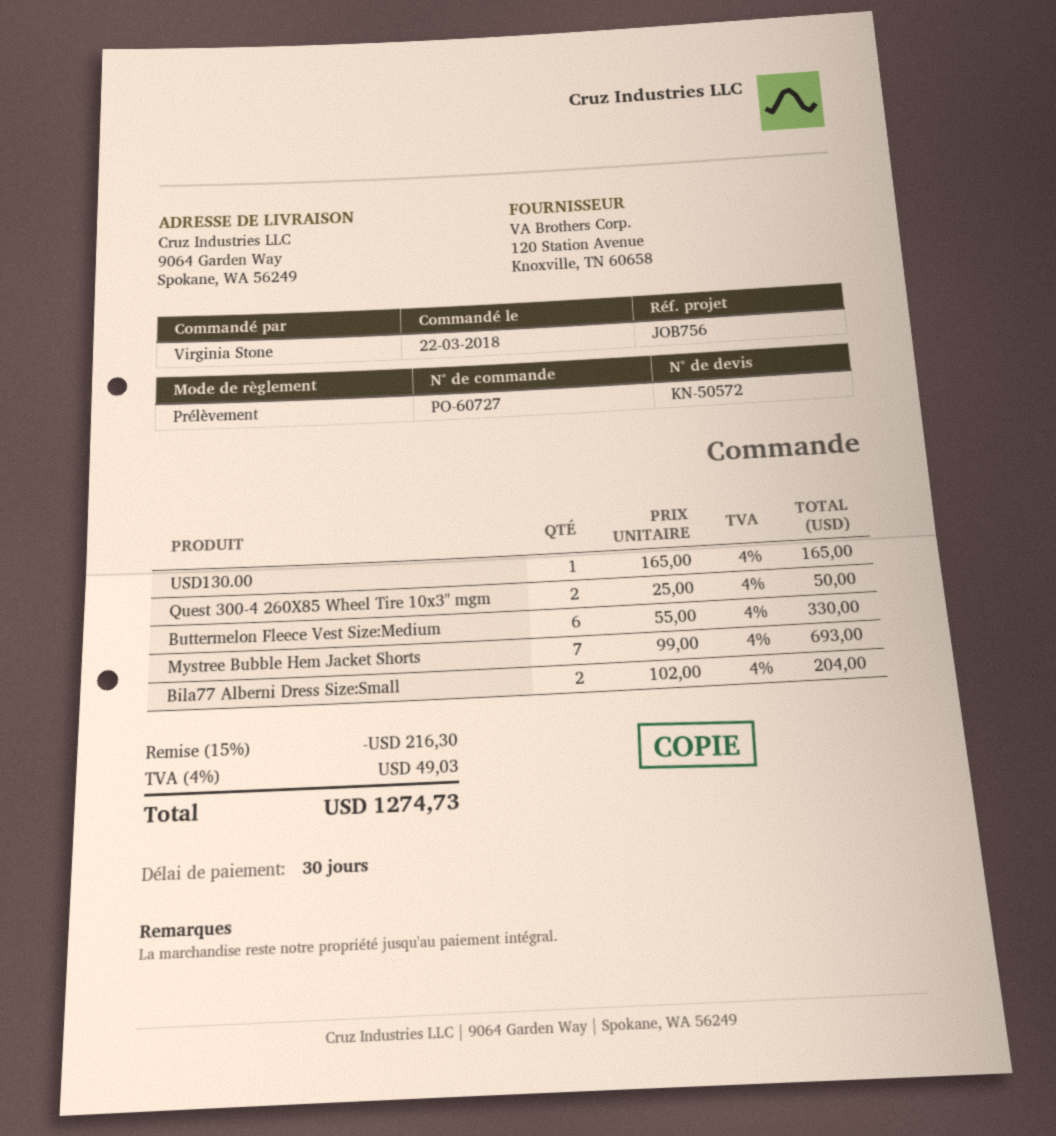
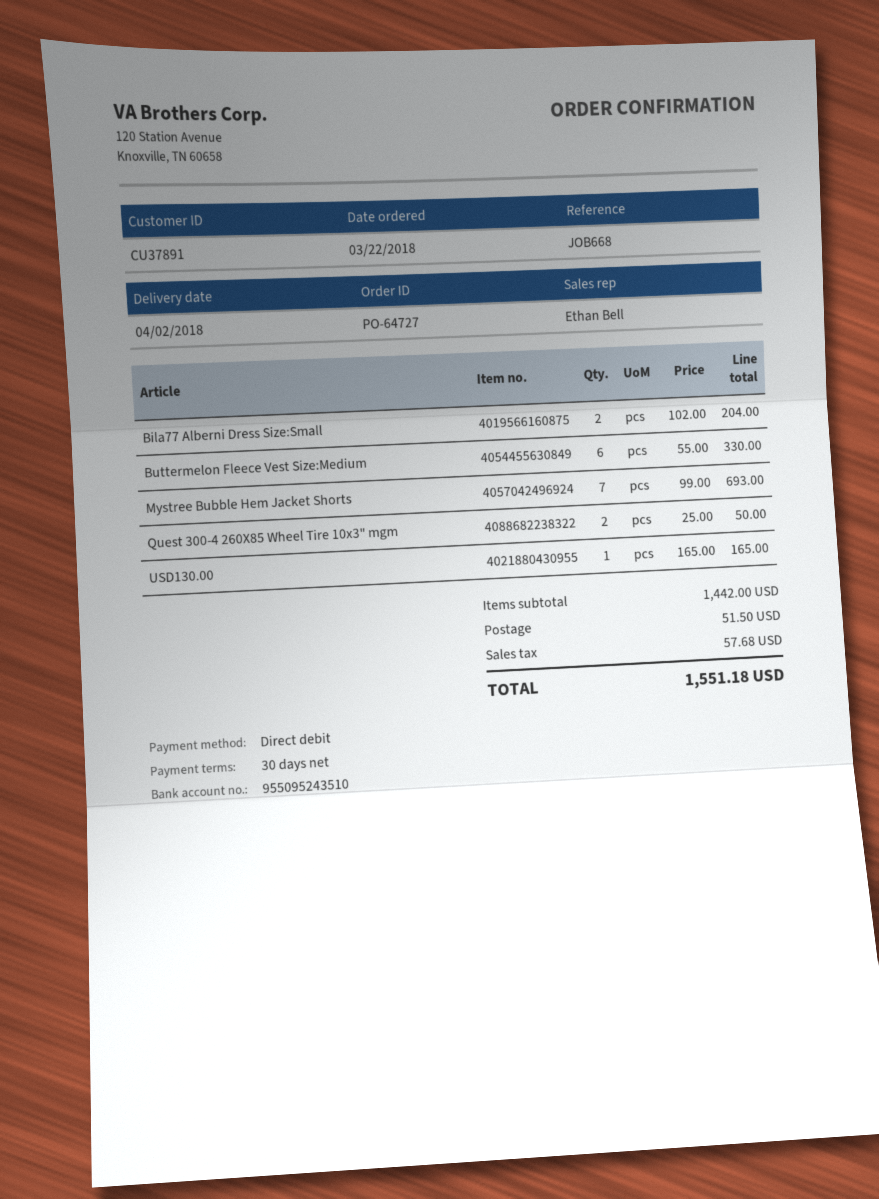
order number: PO-60727 -> PO-64727
reference: JOB756 -> JOB668
discount: 15% = 216.30 -> none
shipping: none -> 51.50
tax: 49.03 -> 57.68
total: 1274.73 -> 1551.18

